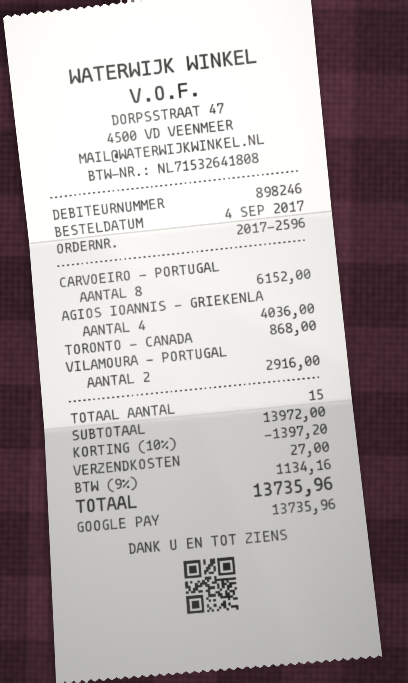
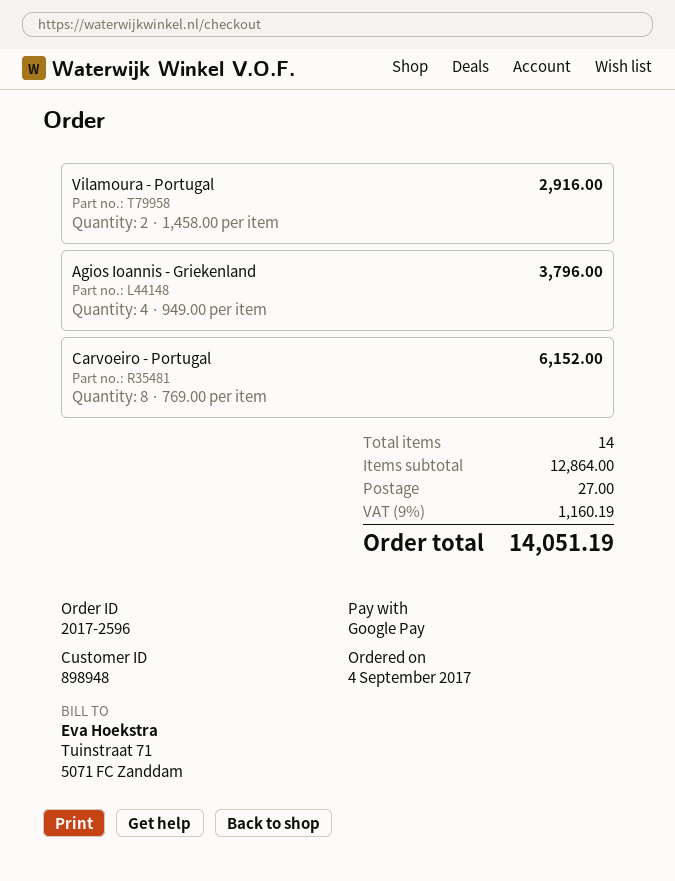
customer number: 898246 -> 898948
AGIOS IOANNIS - GRIEKENLA: 4 for 4036.00 -> 4 for 3796.00
TORONTO - CANADA: 1 for 868.00 -> none
total quantity: 15 -> 14
subtotal: 13972.00 -> 12864.00
discount: 10% = 1397.20 -> none
tax: 9% = 1134.16 -> 9% = 1160.19
total: 13735.96 -> 14051.19

